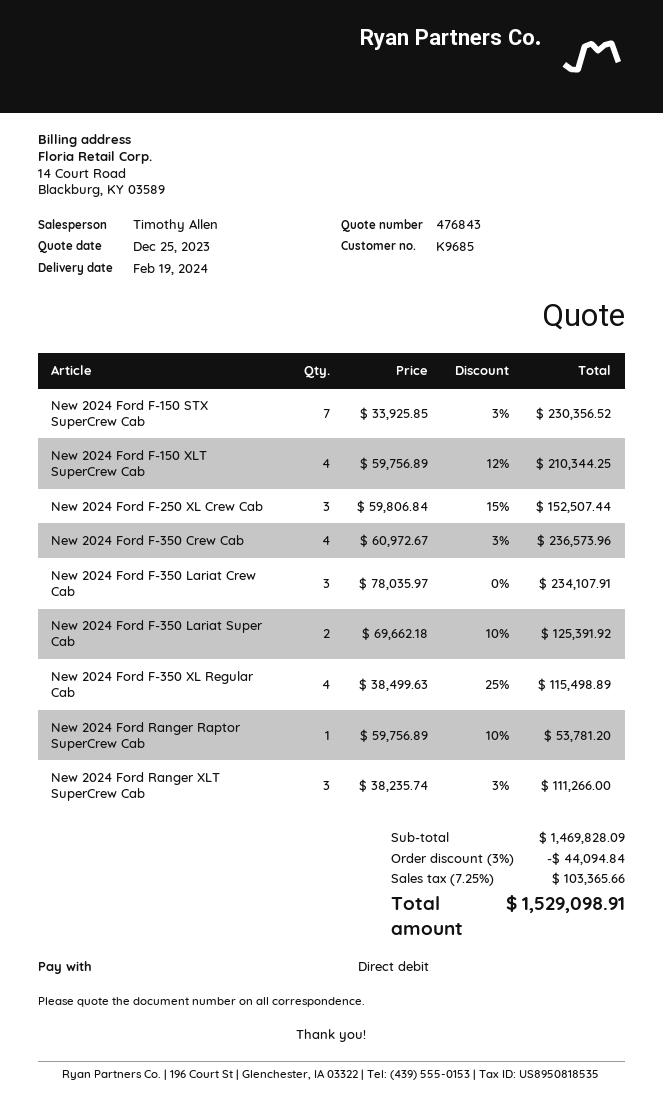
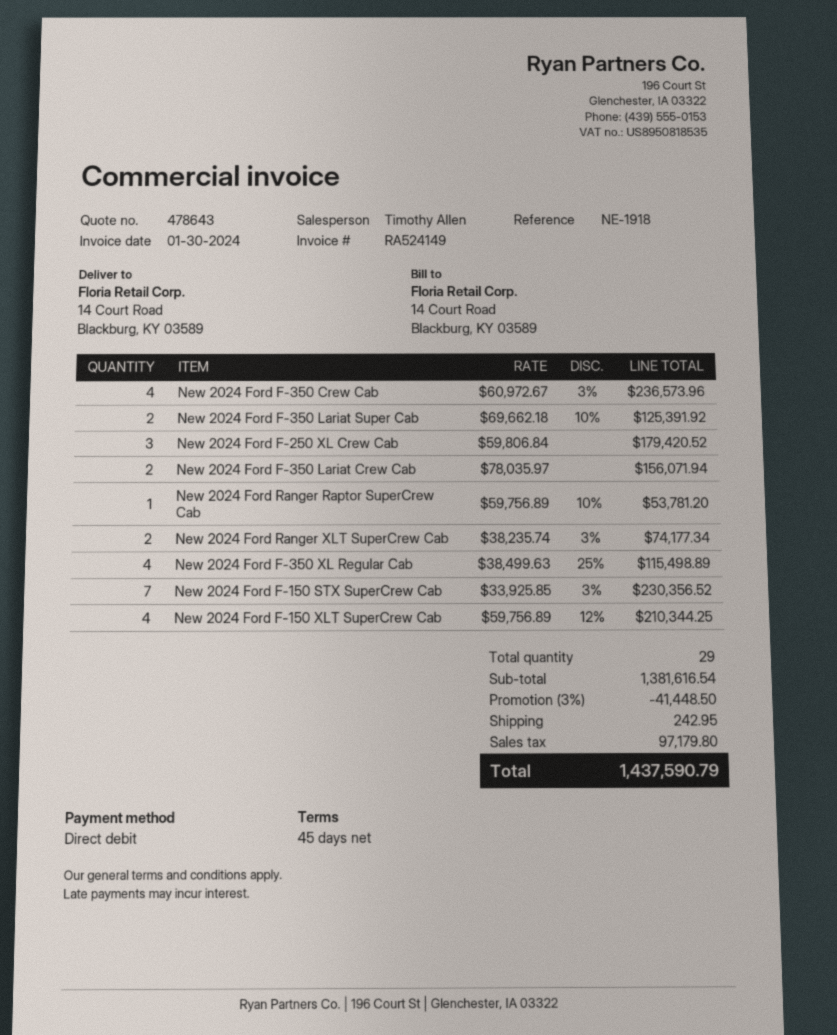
quote number: 476843 -> 478643
New 2024 Ford F-250 XL Crew Cab: 3 x 59806.84 - 15% = 152507.44 -> 3 x 59806.84 = 179420.52
New 2024 Ford F-350 Lariat Crew Cab: 3 x 78035.97 = 234107.91 -> 2 x 78035.97 = 156071.94
New 2024 Ford Ranger XLT SuperCrew Cab: 3 x 38235.74 - 3% = 111266.00 -> 2 x 38235.74 - 3% = 74177.34
subtotal: 1469828.09 -> 1381616.54
discount: 3% = 44094.84 -> 3% = 41448.50
shipping: none -> 242.95
tax: 103365.66 -> 97179.80
total: 1529098.91 -> 1437590.79

